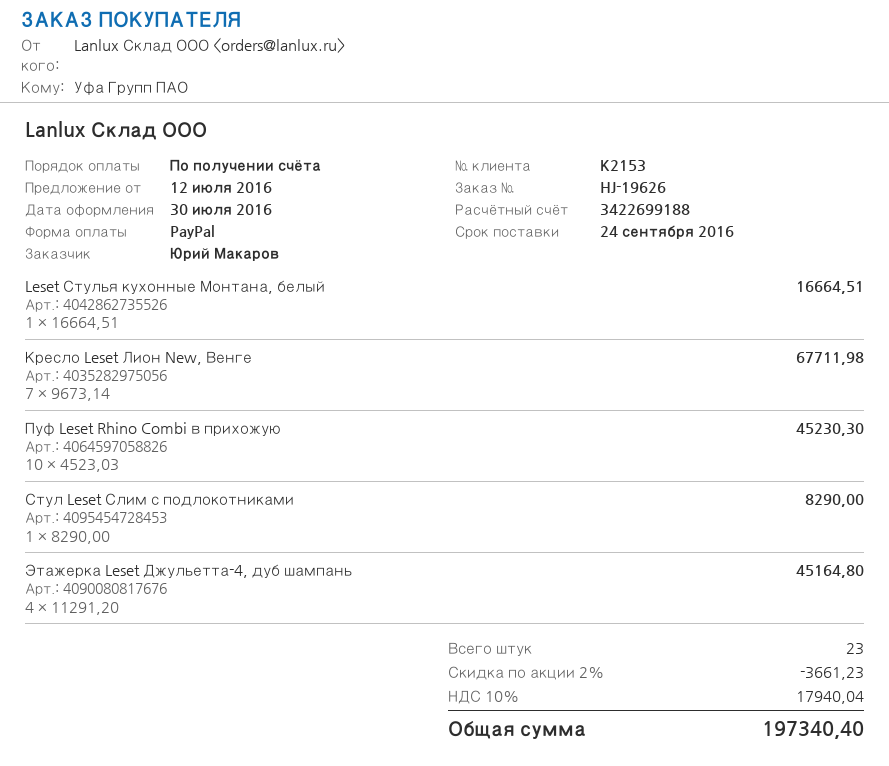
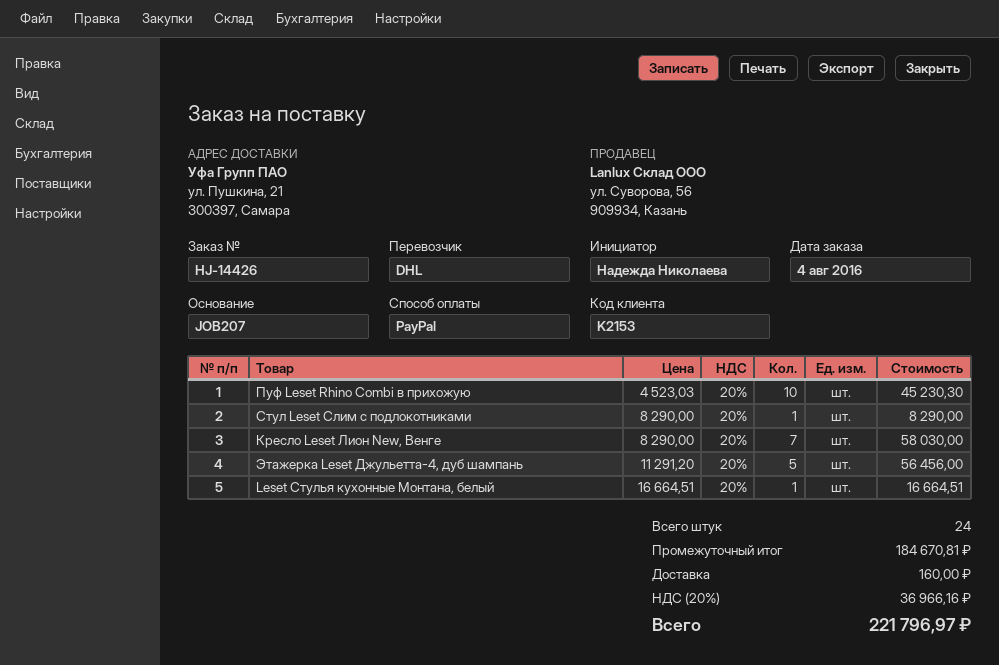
order number: HJ-19626 -> HJ-14426
order date: 2016-07-30 -> 2016-08-04
ordered by: Юрий Макаров -> Надежда Николаева
Кресло Leset Лион New, Венге: 7 x 9673.14 = 67711.98 -> 7 x 8290.00 = 58030.00
Этажерка Leset Джульетта-4, дуб шампань: 4 x 11291.20 = 45164.80 -> 5 x 11291.20 = 56456.00
total quantity: 23 -> 24
discount: 2% = 3661.23 -> none
shipping: none -> 160.00
tax: 10% = 17940.04 -> 20% = 36966.16
total: 197340.40 -> 221796.97

